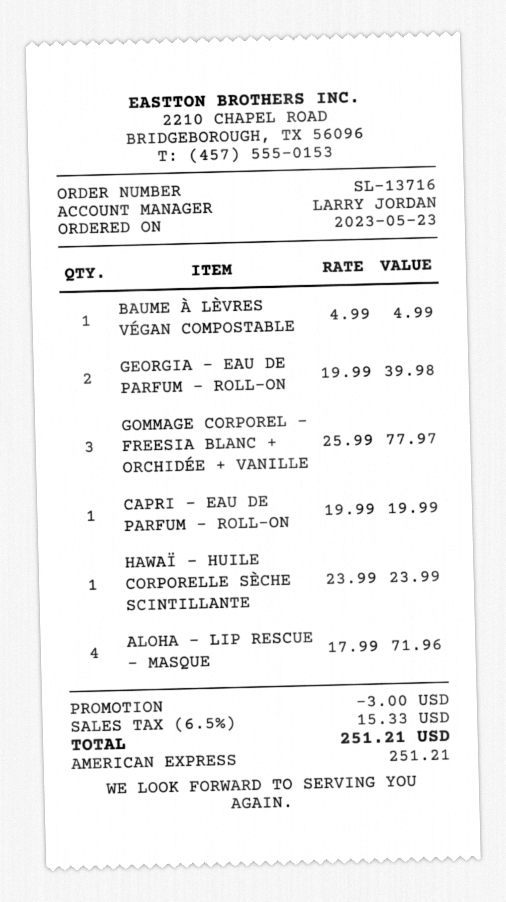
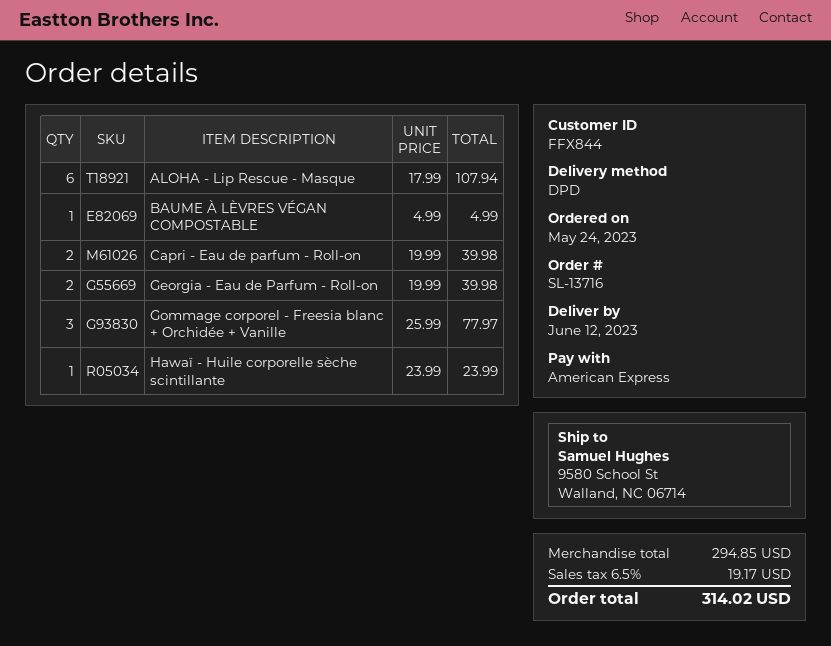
order date: 2023-05-23 -> 2023-05-24
CAPRI - EAU DE PARFUM - ROLL-ON: 1 x 19.99 = 19.99 -> 2 x 19.99 = 39.98
ALOHA - LIP RESCUE - MASQUE: 4 x 17.99 = 71.96 -> 6 x 17.99 = 107.94
discount: 3.00 -> none
tax: 6.5% = 15.33 -> 6.5% = 19.17
total: 251.21 -> 314.02

